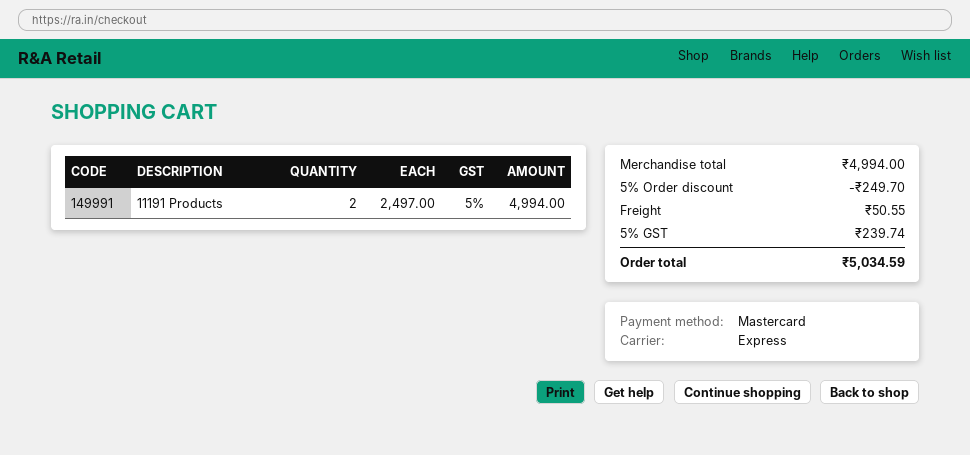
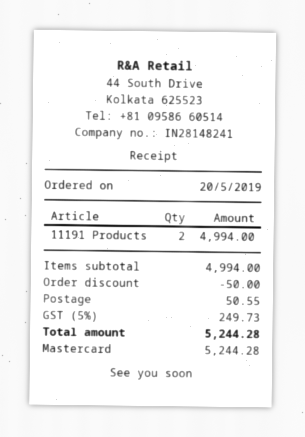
discount: 249.70 -> 50.00
tax: 5% = 239.74 -> 5% = 249.73
total: 5034.59 -> 5244.28

